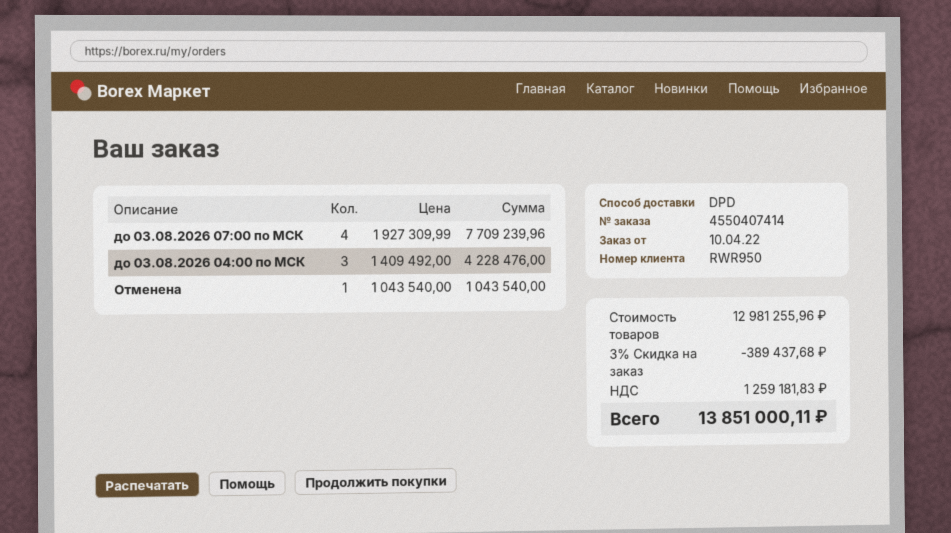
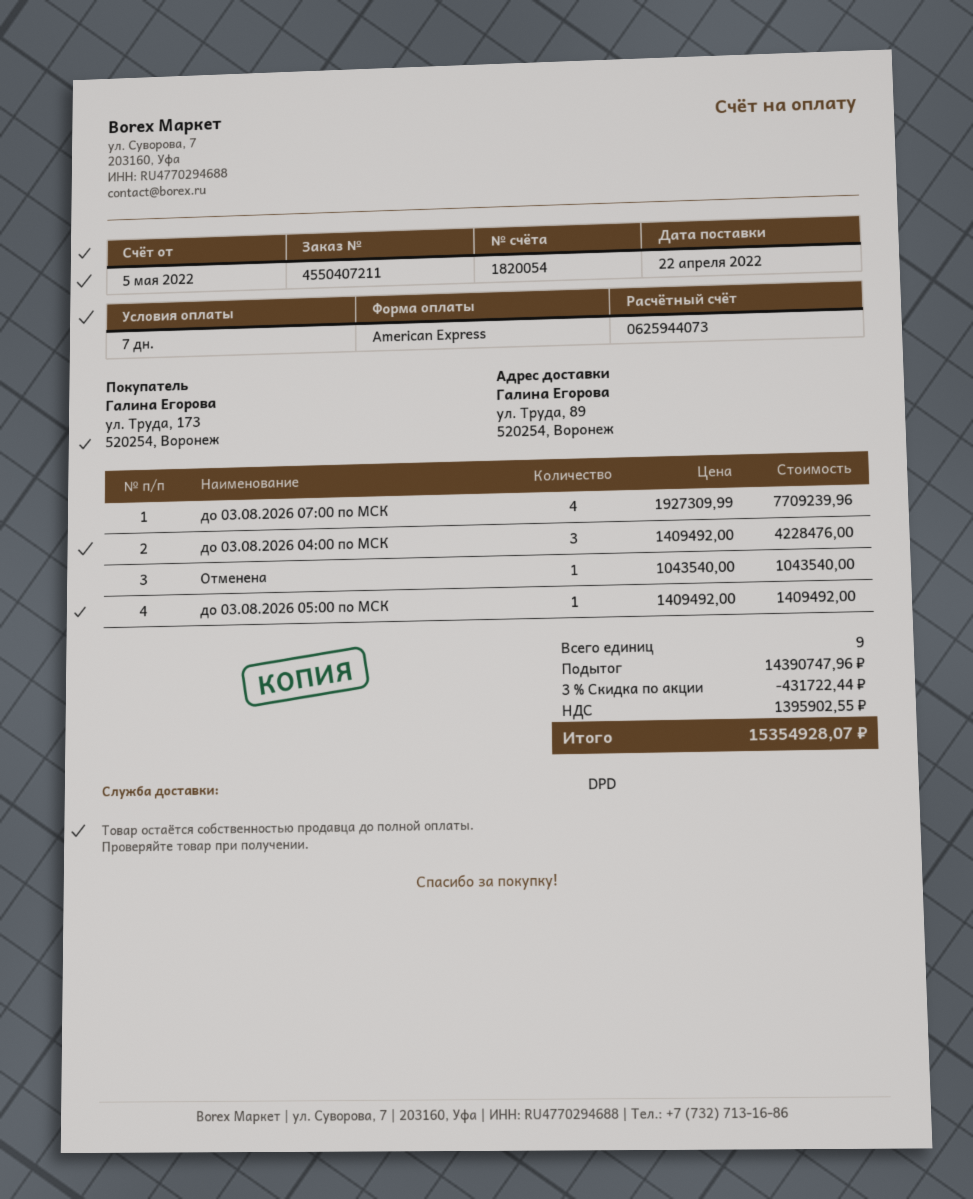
order number: 4550407414 -> 4550407211
до 03.08.2026 05:00 по МСК: none -> 1 x 1409492.00 = 1409492.00
subtotal: 12981255.96 -> 14390747.96
discount: 3% = 389437.68 -> 3% = 431722.44
tax: 1259181.83 -> 1395902.55
total: 13851000.11 -> 15354928.07

